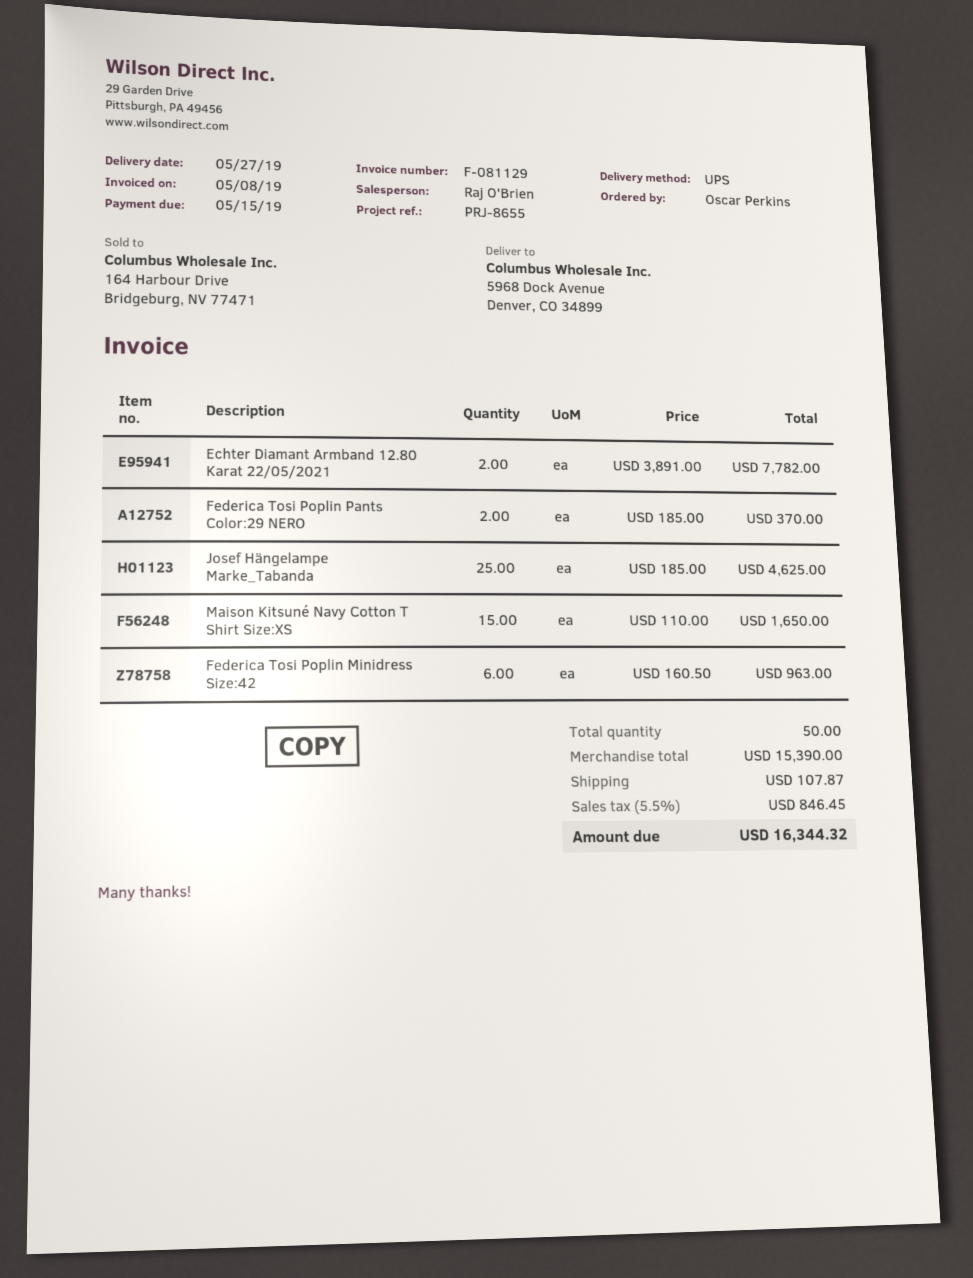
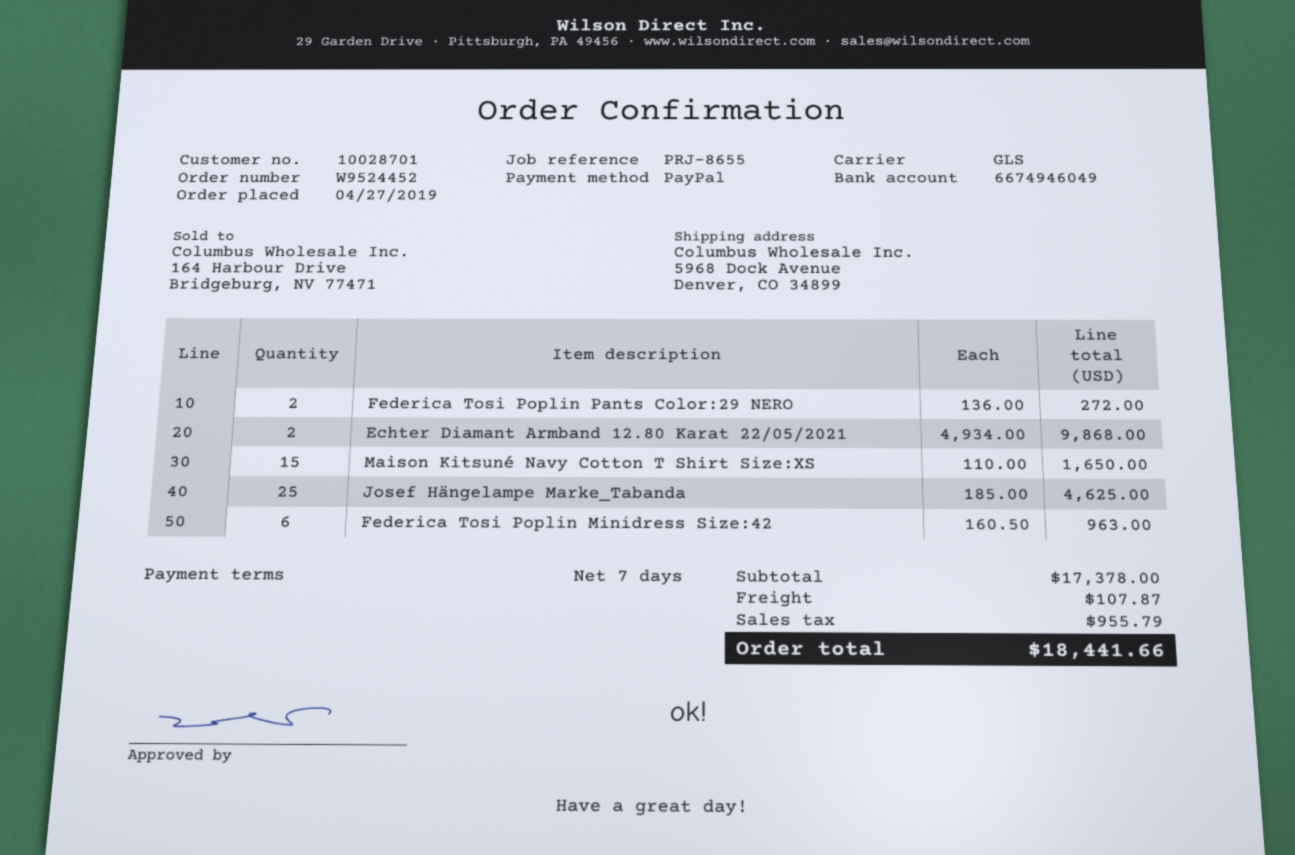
shipping method: UPS -> GLS
Echter Diamant Armband 12.80 Karat 22/05/2021: 2 x 3891.00 = 7782.00 -> 2 x 4934.00 = 9868.00
Federica Tosi Poplin Pants Color:29 NERO: 2 x 185.00 = 370.00 -> 2 x 136.00 = 272.00
subtotal: 15390.00 -> 17378.00
tax: 846.45 -> 955.79
total: 16344.32 -> 18441.66

